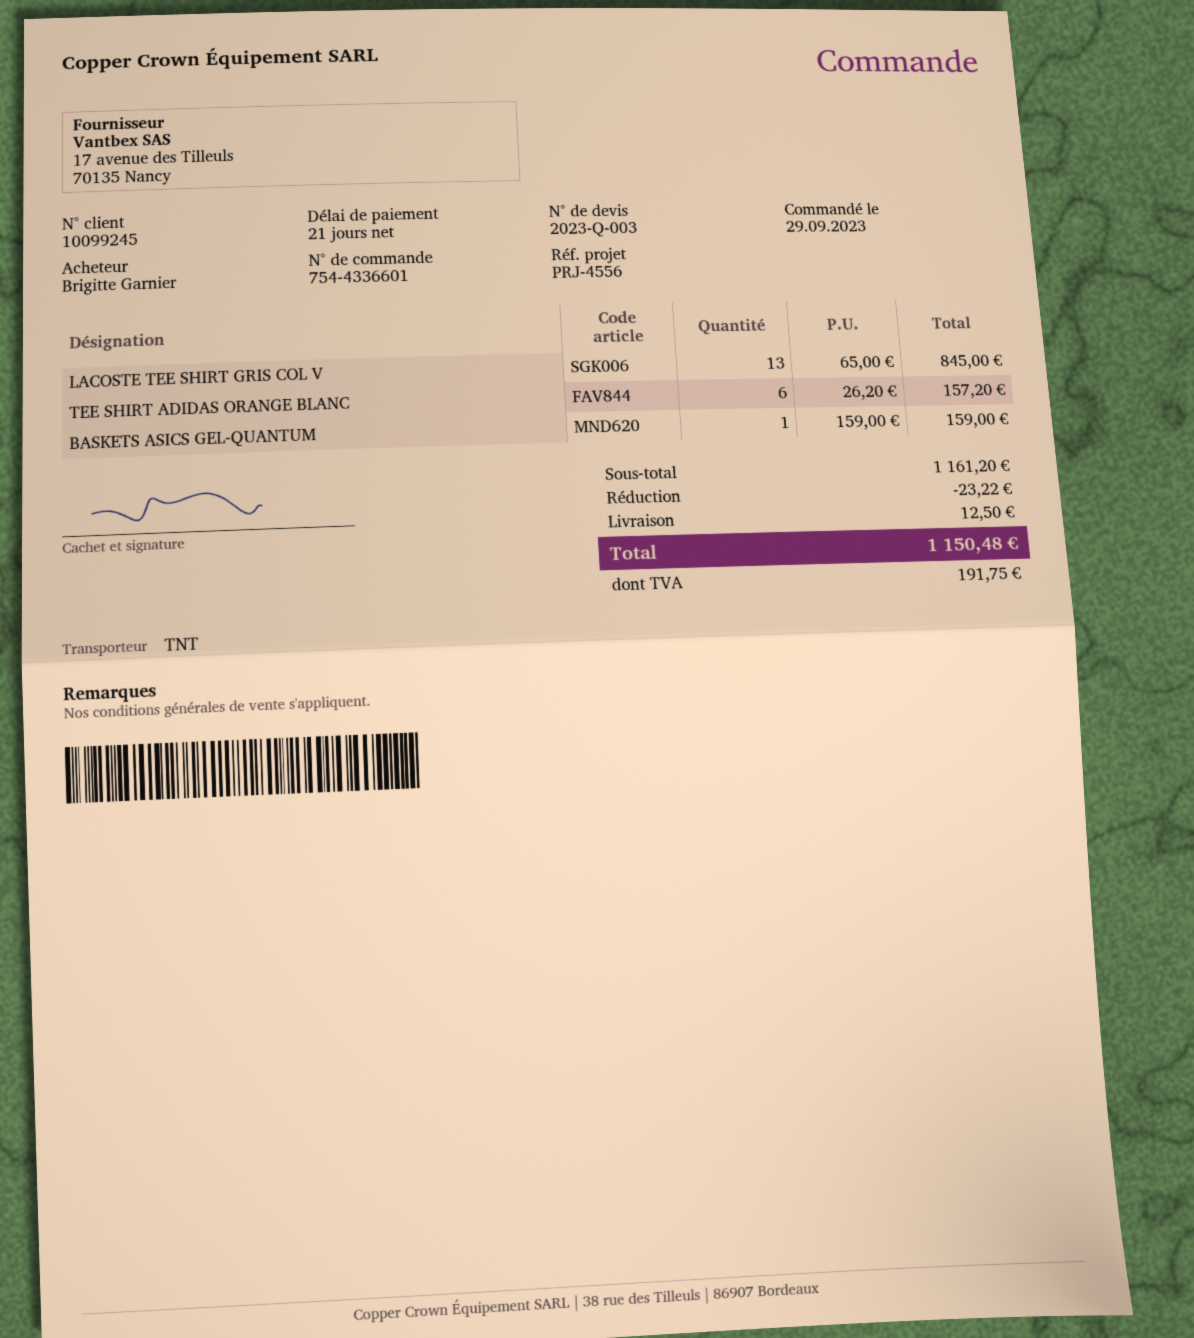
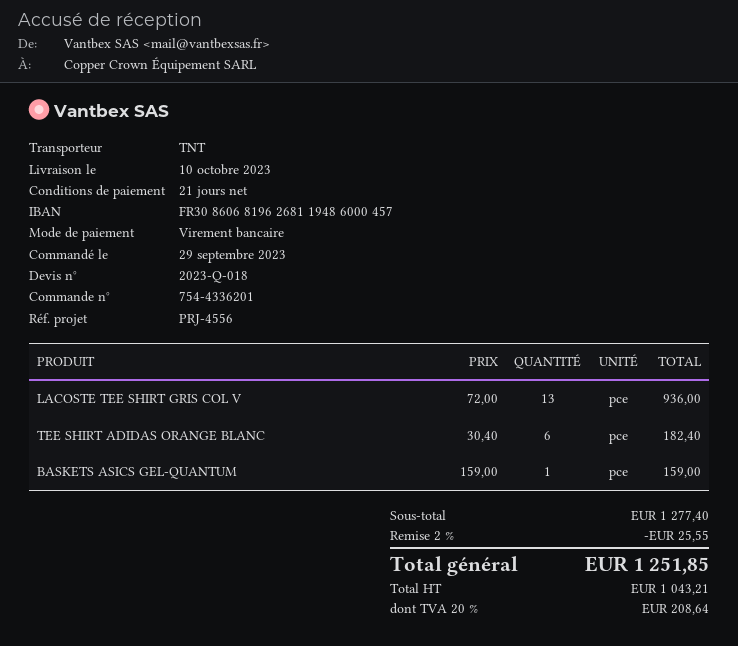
quote number: 2023-Q-003 -> 2023-Q-018
order number: 754-4336601 -> 754-4336201
LACOSTE TEE SHIRT GRIS COL V: 13 x 65.00 = 845.00 -> 13 x 72.00 = 936.00
TEE SHIRT ADIDAS ORANGE BLANC: 6 x 26.20 = 157.20 -> 6 x 30.40 = 182.40
subtotal: 1161.20 -> 1277.40
discount: 23.22 -> 25.55
shipping: 12.50 -> none
tax: 191.75 -> 208.64
total: 1150.48 -> 1251.85

